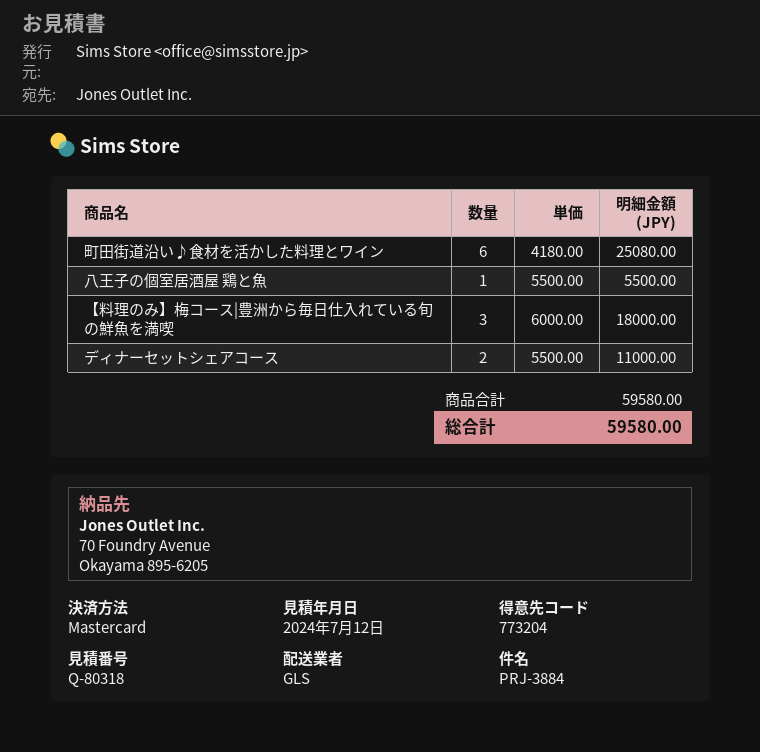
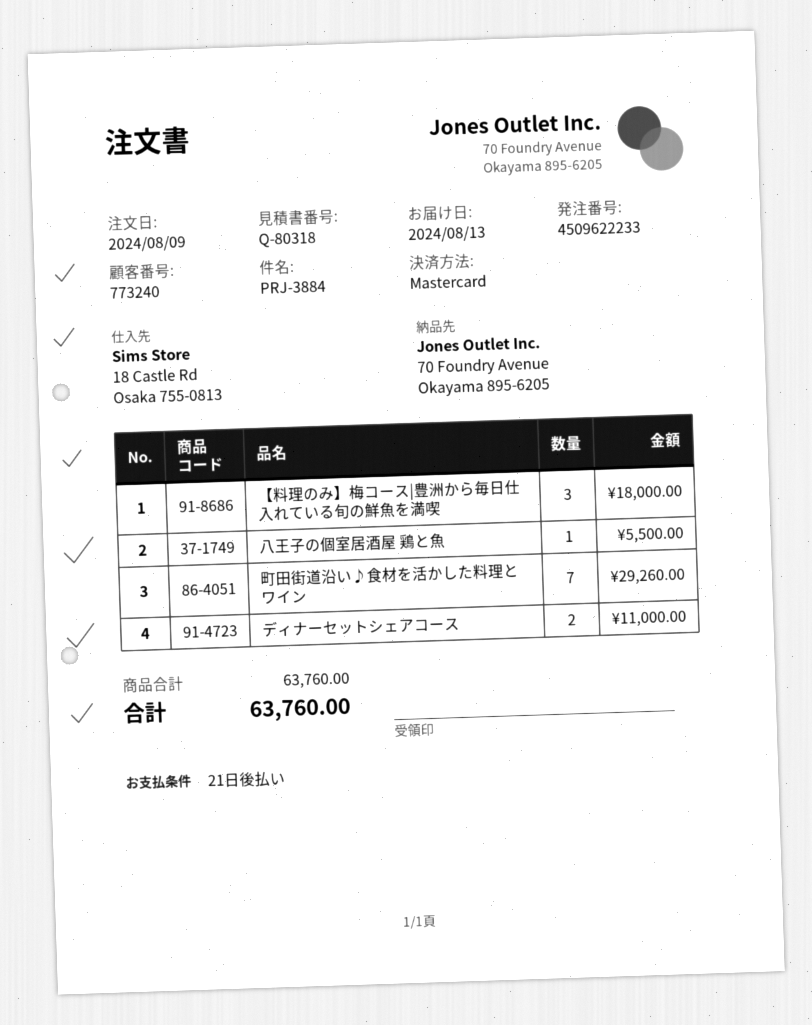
customer number: 773204 -> 773240
町田街道沿い♪食材を活かした料理とワイン: 6 for 25080.00 -> 7 for 29260.00
subtotal: 59580.00 -> 63760.00
total: 59580.00 -> 63760.00

